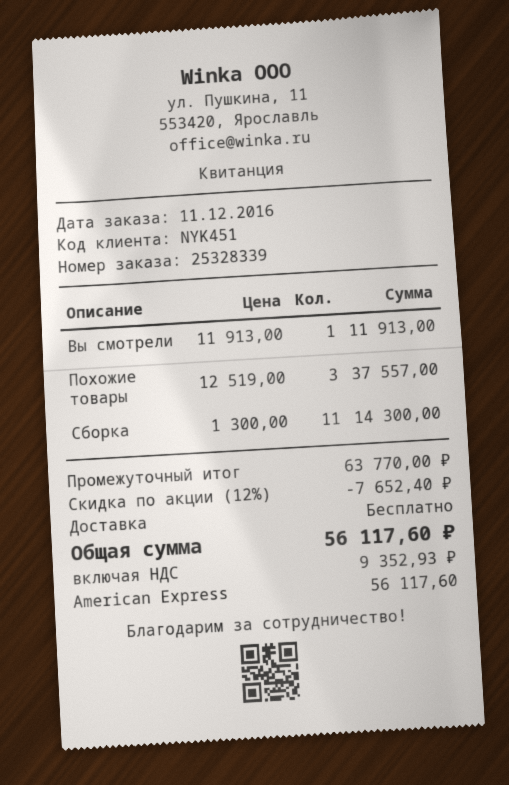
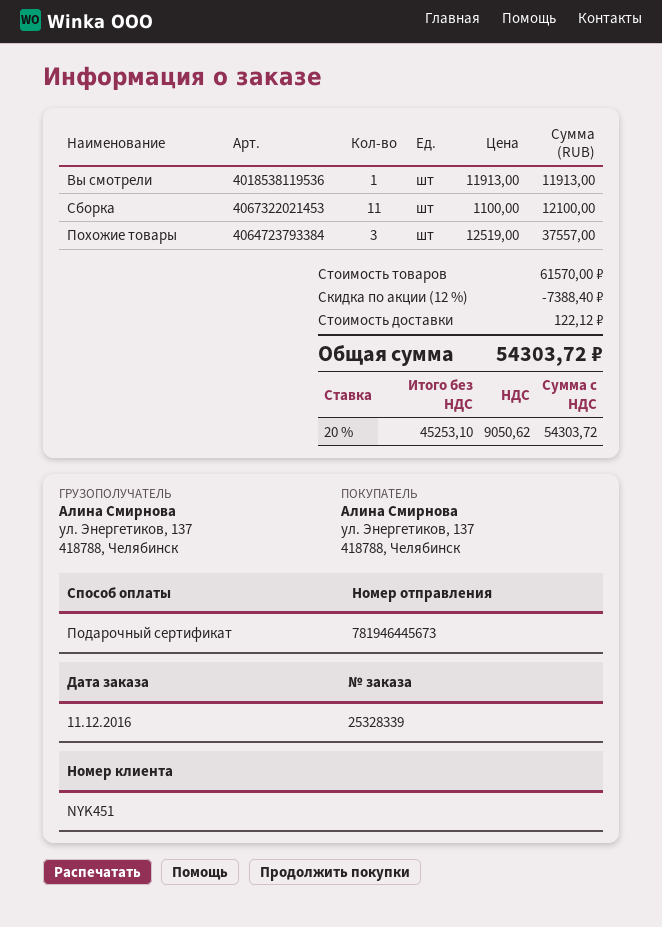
payment method: American Express -> gift card
Сборка: 11 x 1300.00 = 14300.00 -> 11 x 1100.00 = 12100.00
subtotal: 63770.00 -> 61570.00
discount: 12% = 7652.40 -> 12% = 7388.40
shipping: 0.00 -> 122.12
tax: 9352.93 -> 9050.62
total: 56117.60 -> 54303.72

